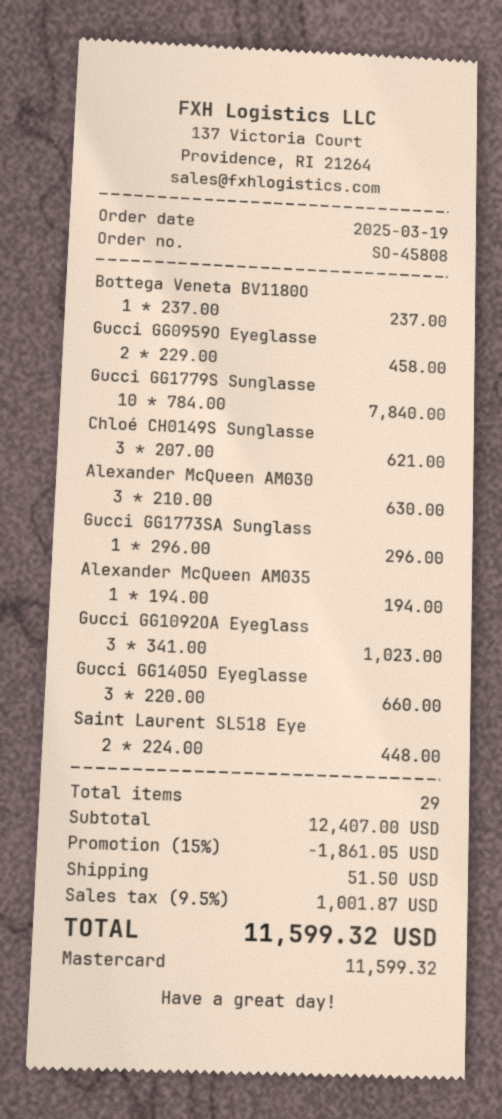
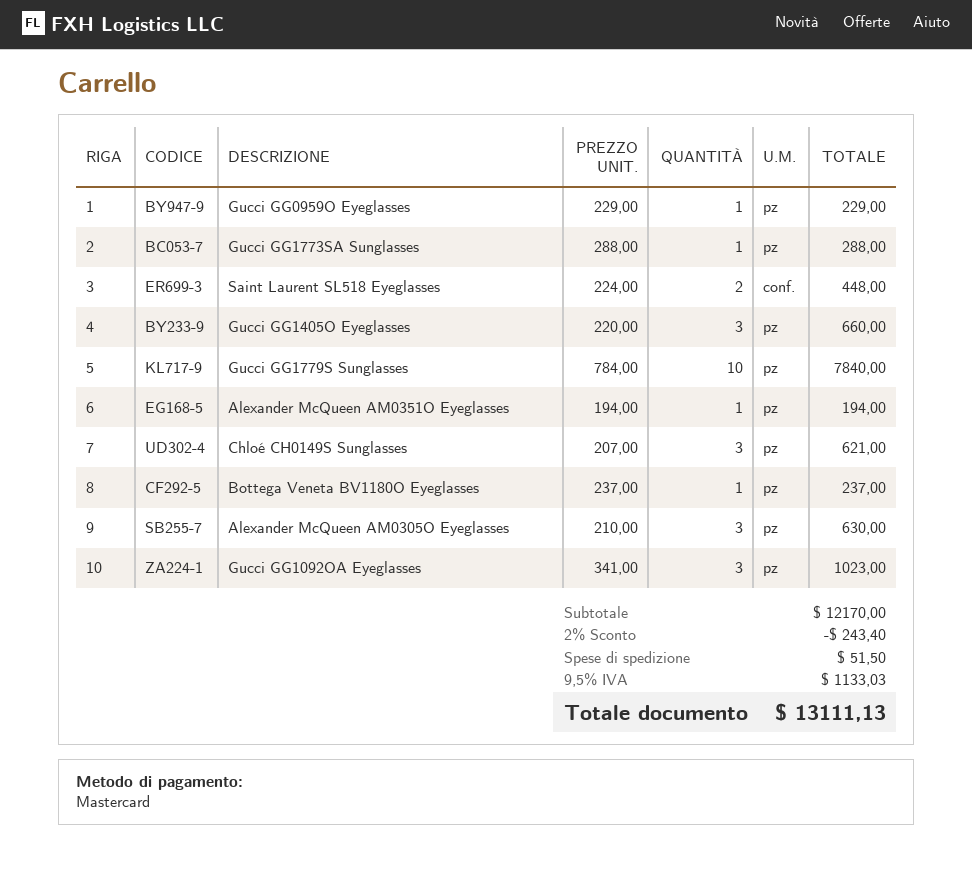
Gucci GG0959O Eyeglasse: 2 x 229.00 = 458.00 -> 1 x 229.00 = 229.00
Gucci GG1773SA Sunglass: 1 x 296.00 = 296.00 -> 1 x 288.00 = 288.00
subtotal: 12407.00 -> 12170.00
discount: 15% = 1861.05 -> 2% = 243.40
tax: 9.5% = 1001.87 -> 9.5% = 1133.03
total: 11599.32 -> 13111.13

